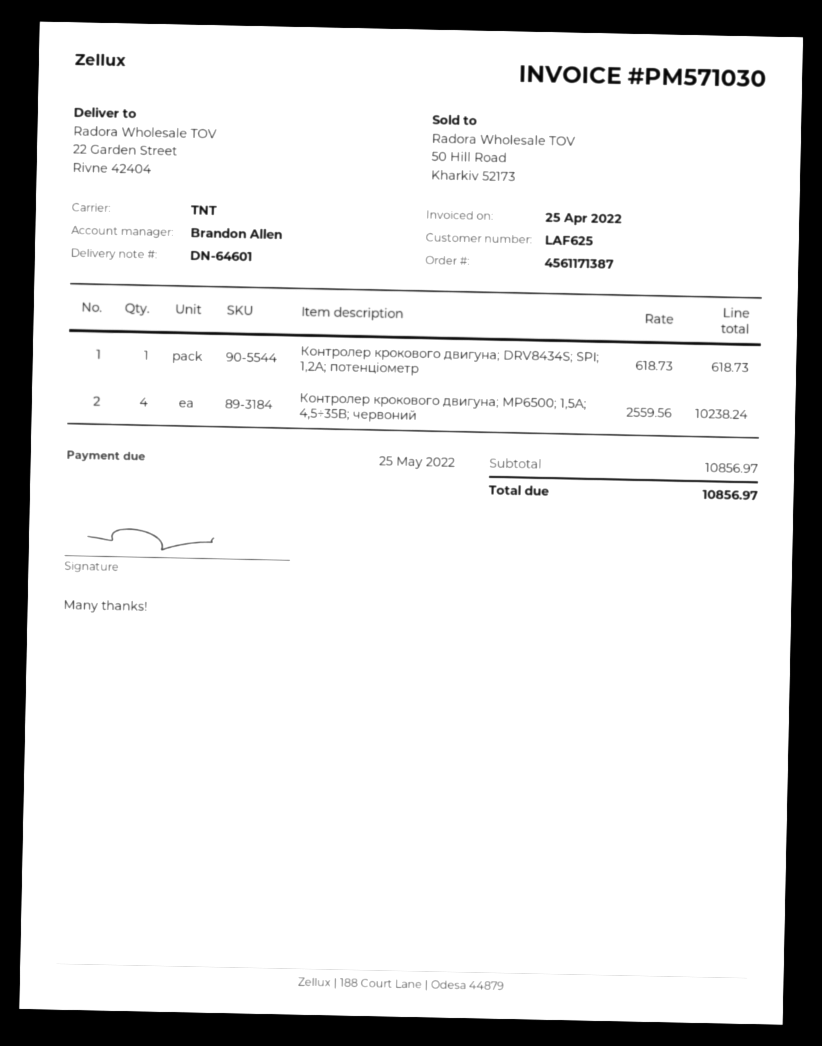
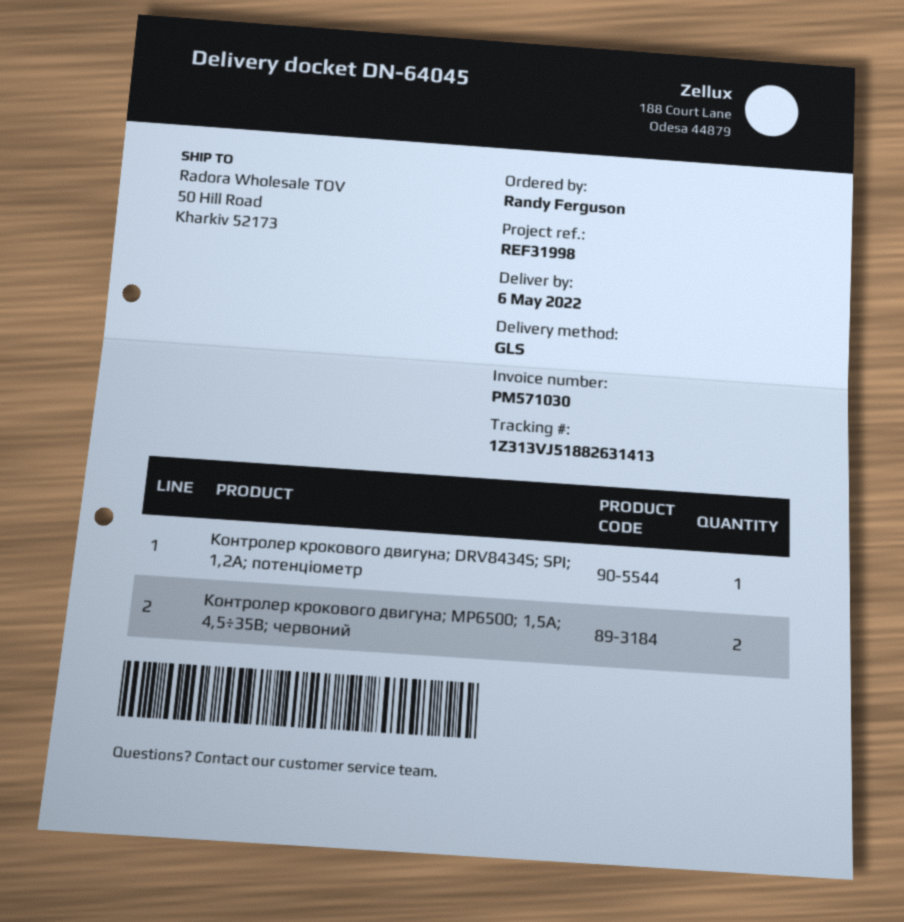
delivery note number: DN-64601 -> DN-64045
shipping method: TNT -> GLS
ship to: 22 Garden Street, Rivne 42404 -> 50 Hill Road, Kharkiv 52173
Контролер крокового двигуна; MP6500; 1,5А; 4,5÷35В; червоний: 4 -> 2

